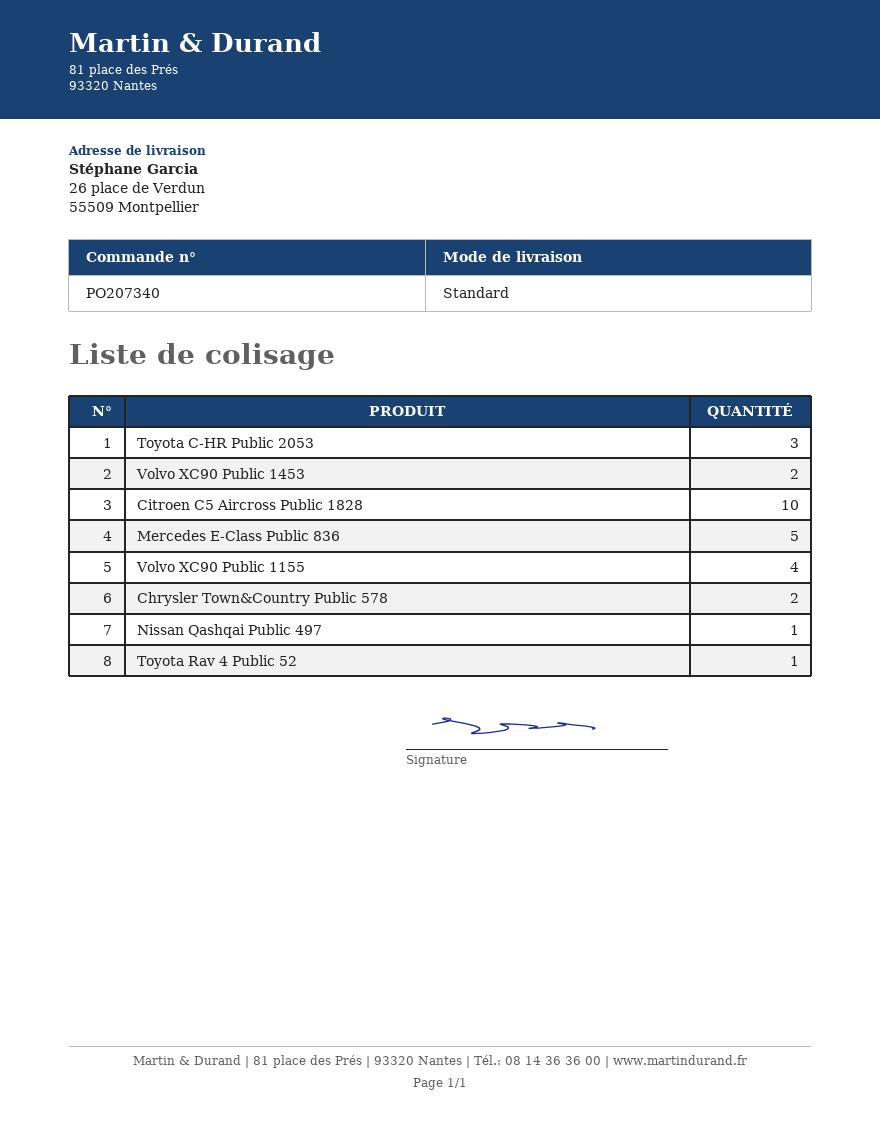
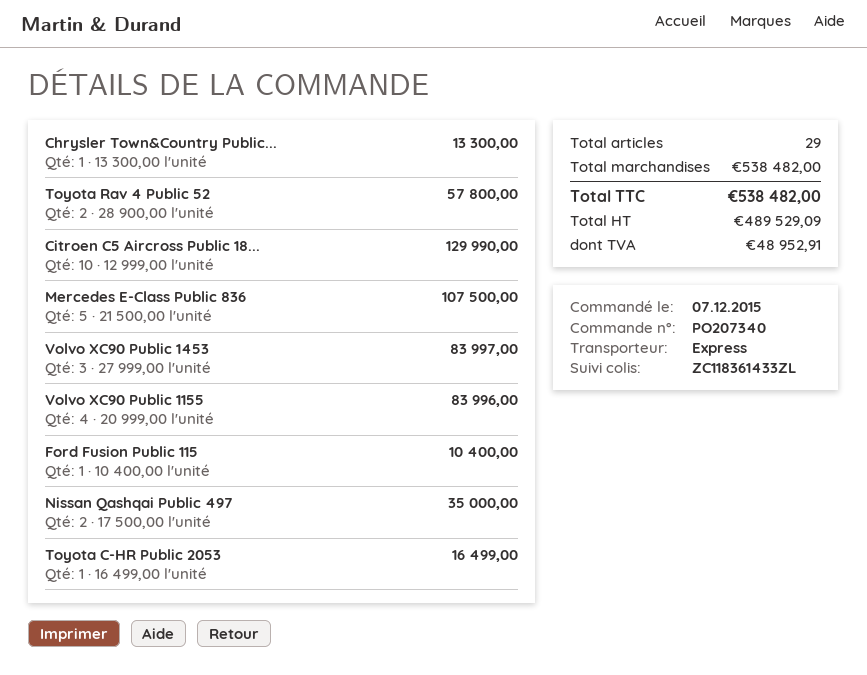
shipping method: standard -> express
Toyota C-HR Public 2053: 3 -> 1
Volvo XC90 Public 1453: 2 -> 3
Chrysler Town&Country Public 578: 2 -> 1
Nissan Qashqai Public 497: 1 -> 2
Toyota Rav 4 Public 52: 1 -> 2
Ford Fusion Public 115: none -> 1

